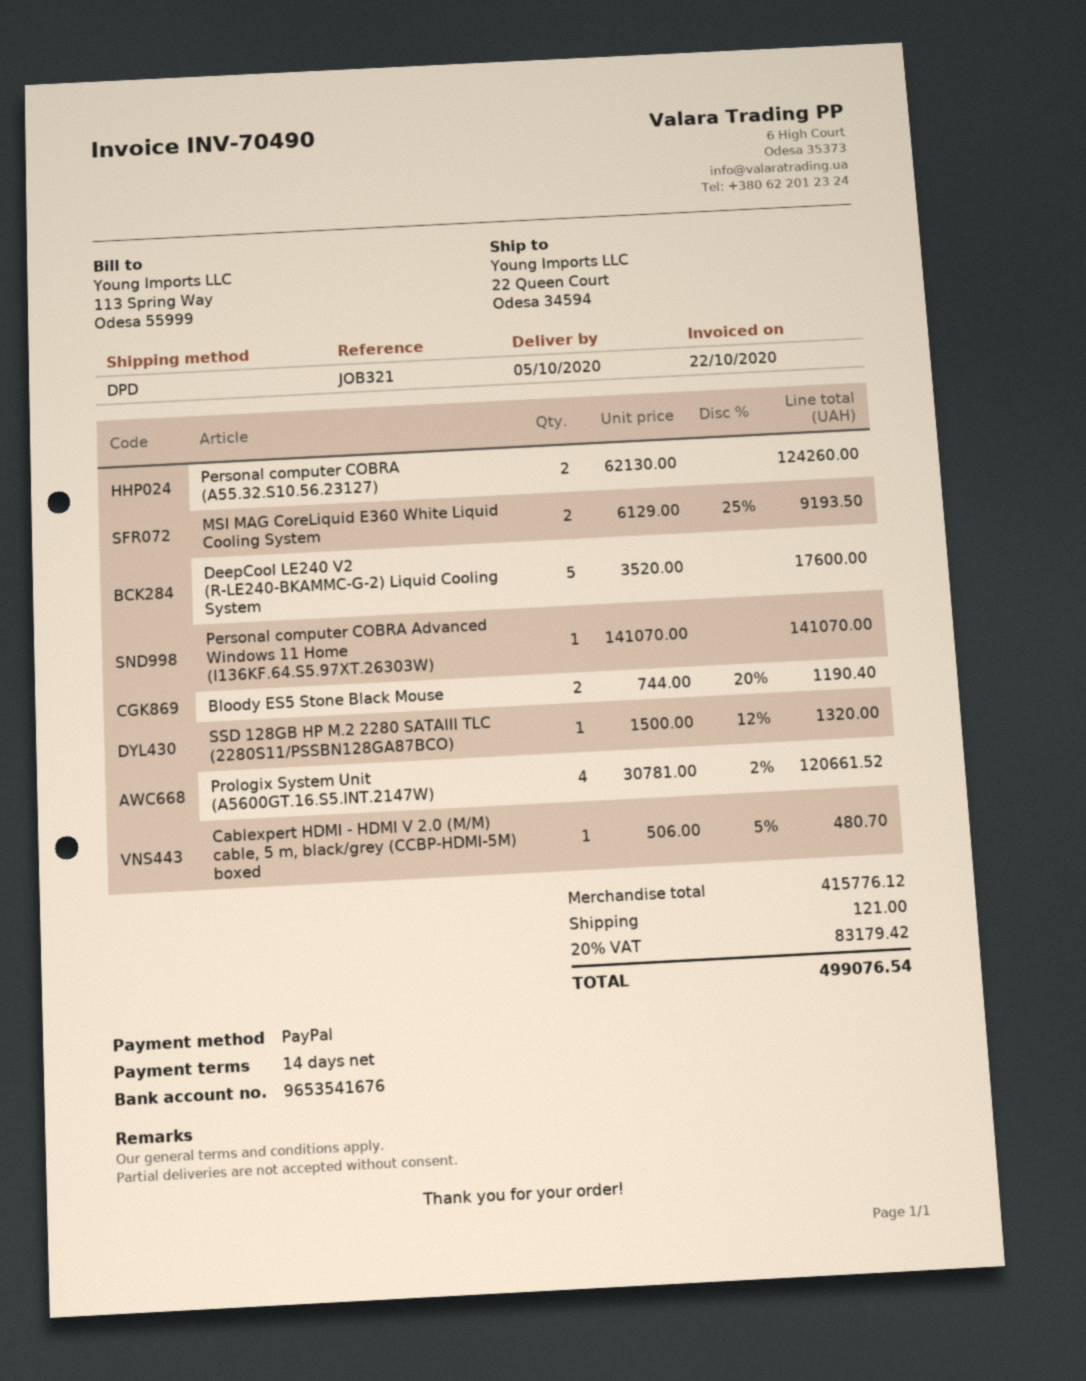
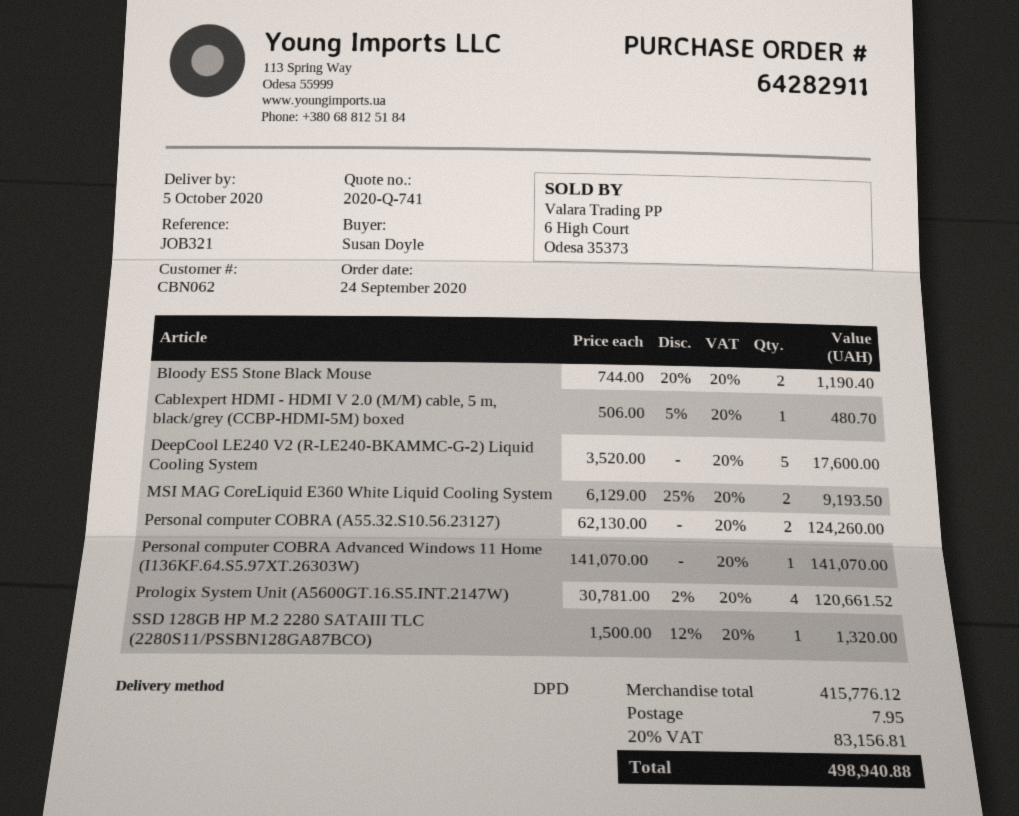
shipping: 121.00 -> 7.95
tax: 20% = 83179.42 -> 20% = 83156.81
total: 499076.54 -> 498940.88

